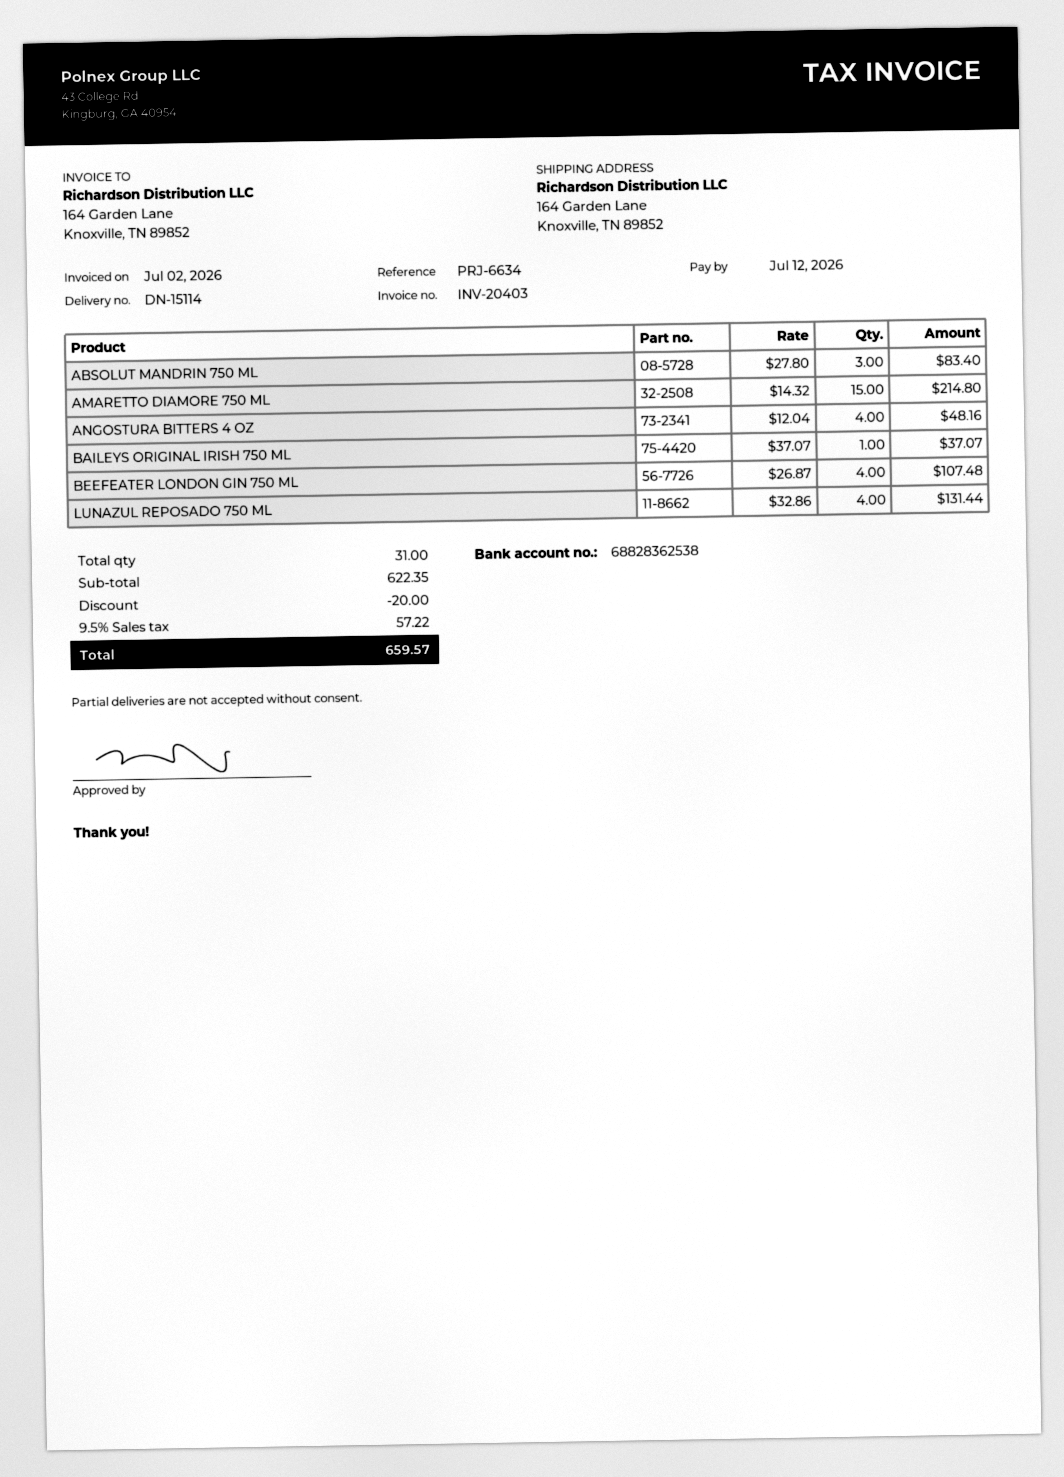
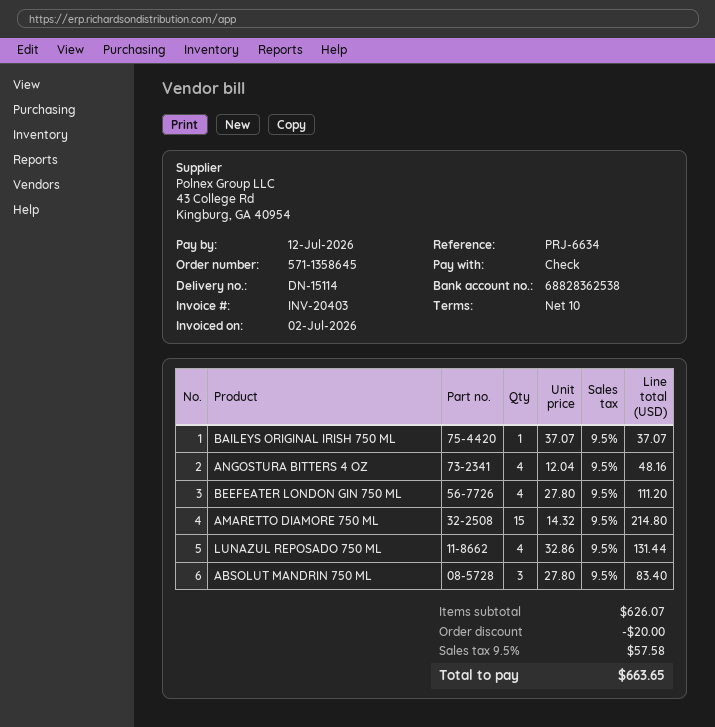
BEEFEATER LONDON GIN 750 ML: 4 x 26.87 = 107.48 -> 4 x 27.80 = 111.20
subtotal: 622.35 -> 626.07
tax: 9.5% = 57.22 -> 9.5% = 57.58
total: 659.57 -> 663.65

